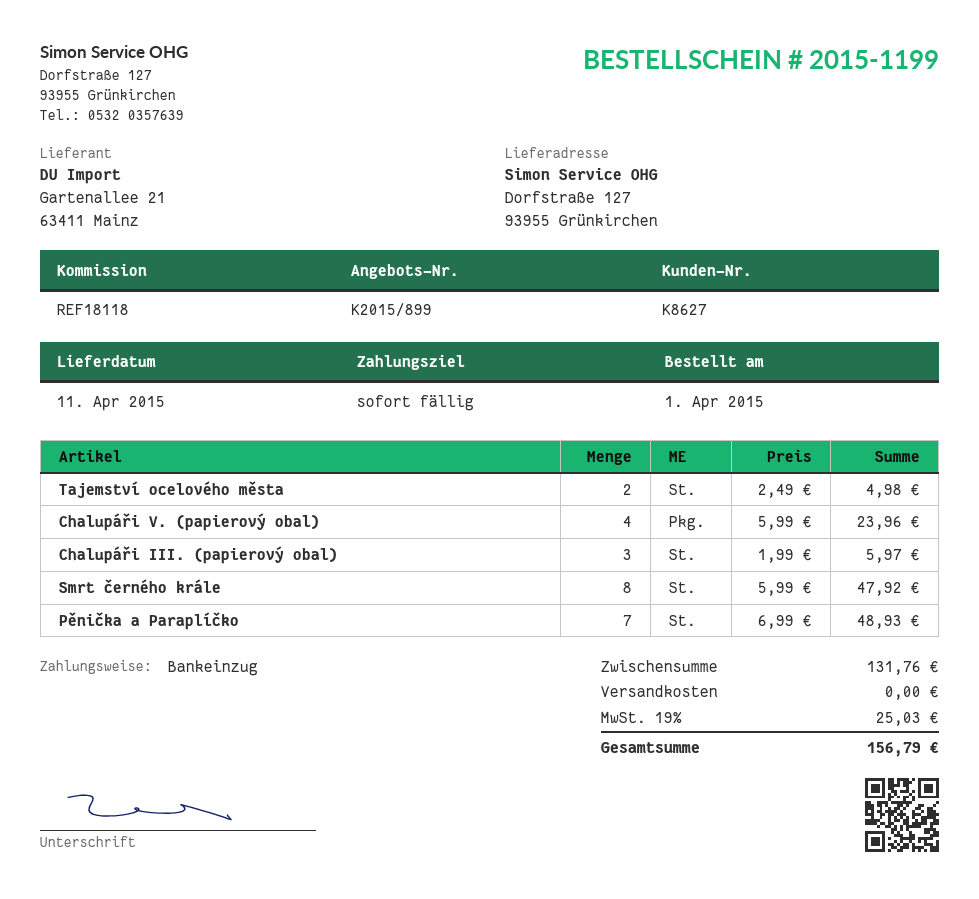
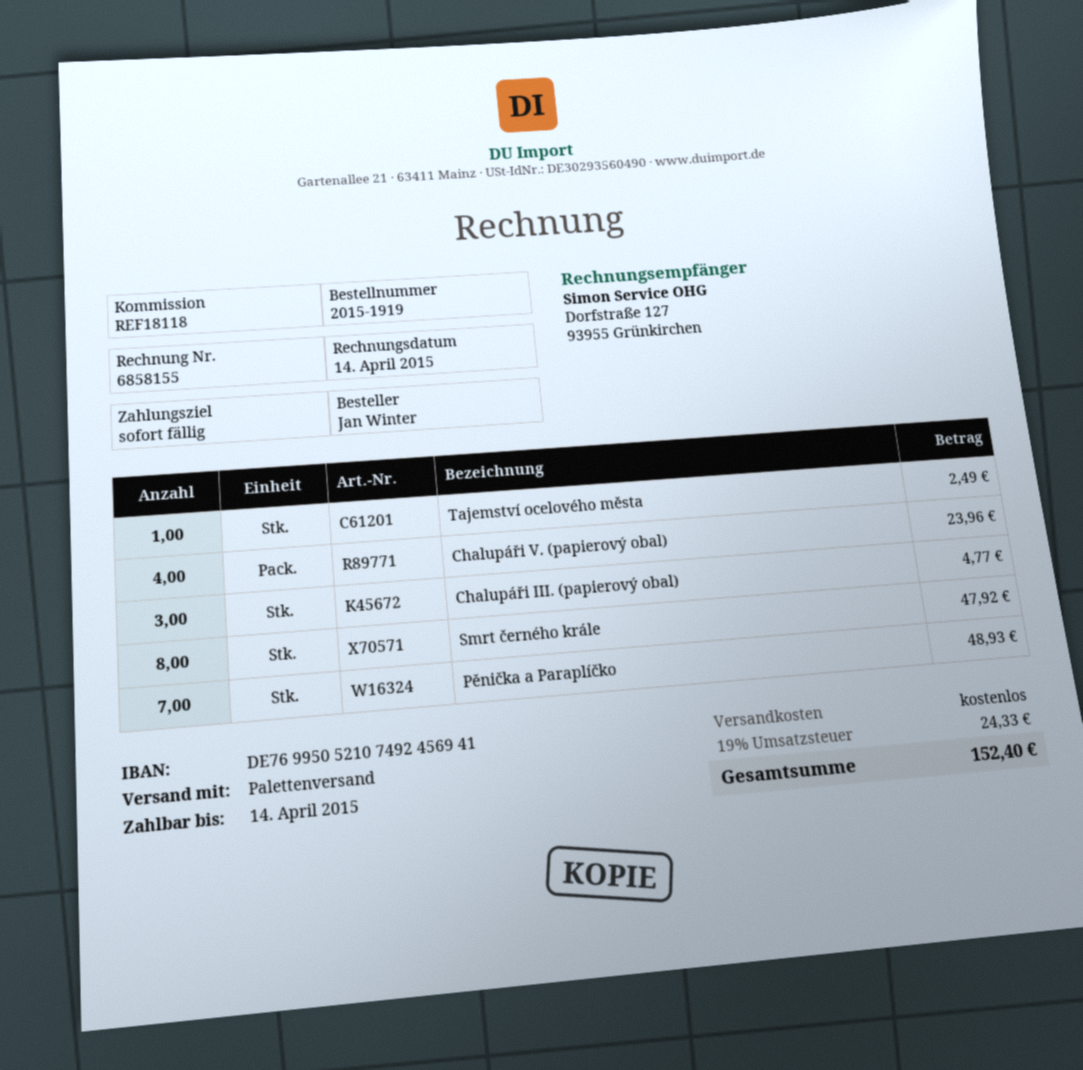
order number: 2015-1199 -> 2015-1919
Tajemství ocelového města: 2 for 4.98 -> 1 for 2.49
Chalupáři III. (papierový obal): 3 for 5.97 -> 3 for 4.77
tax: 19% = 25.03 -> 19% = 24.33
total: 156.79 -> 152.40

